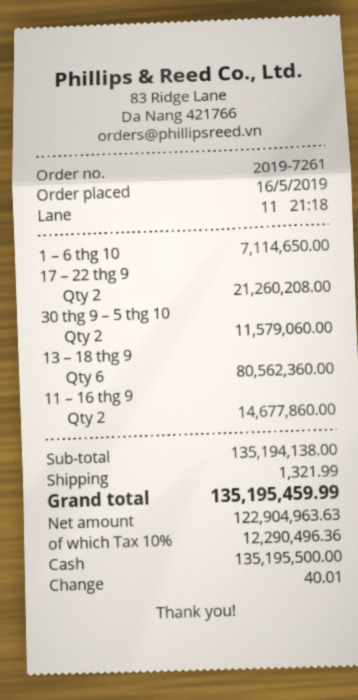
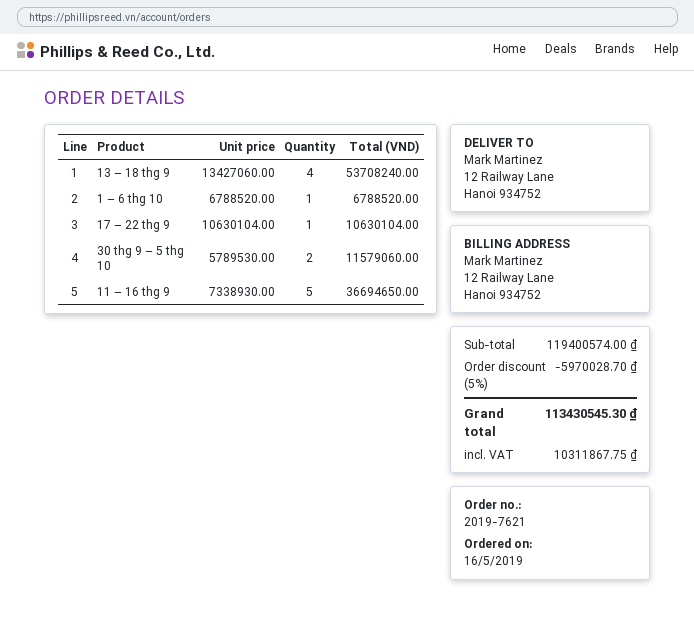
order number: 2019-7261 -> 2019-7621
1 – 6 thg 10: 1 for 7114650.00 -> 1 for 6788520.00
17 – 22 thg 9: 2 for 21260208.00 -> 1 for 10630104.00
13 – 18 thg 9: 6 for 80562360.00 -> 4 for 53708240.00
11 – 16 thg 9: 2 for 14677860.00 -> 5 for 36694650.00
subtotal: 135194138.00 -> 119400574.00
discount: none -> 5% = 5970028.70
shipping: 1321.99 -> none
tax: 12290496.36 -> 10311867.75
total: 135195459.99 -> 113430545.30

